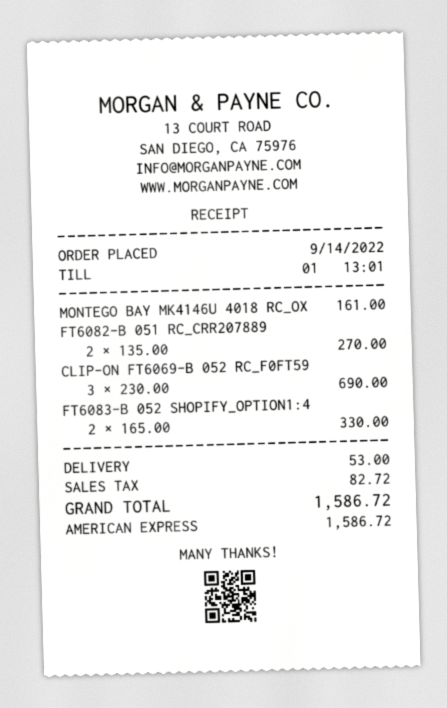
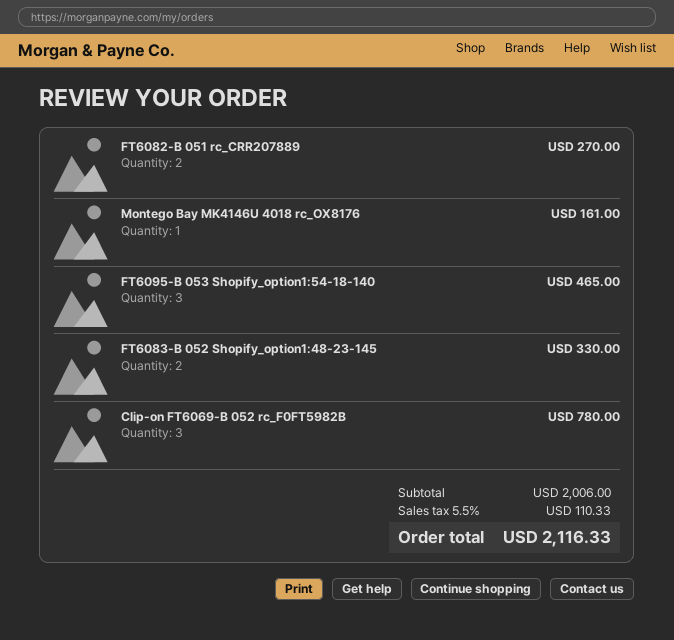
CLIP-ON FT6069-B 052 RC_F0FT59: 3 for 690.00 -> 3 for 780.00
FT6095-B 053 Shopify_option1:54-18-140: none -> 3 for 465.00
shipping: 53.00 -> none
tax: 82.72 -> 110.33
total: 1586.72 -> 2116.33

